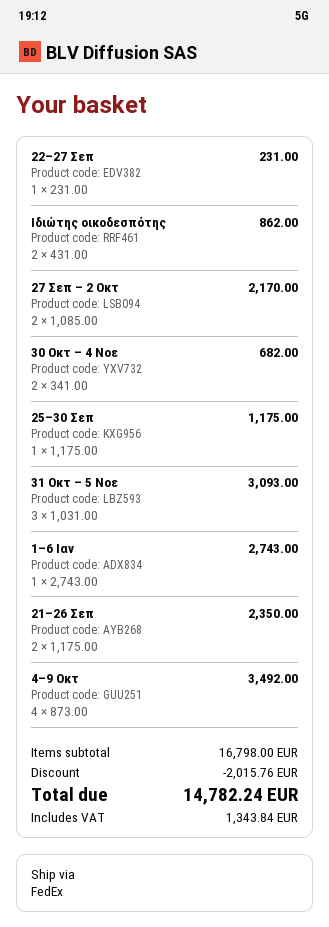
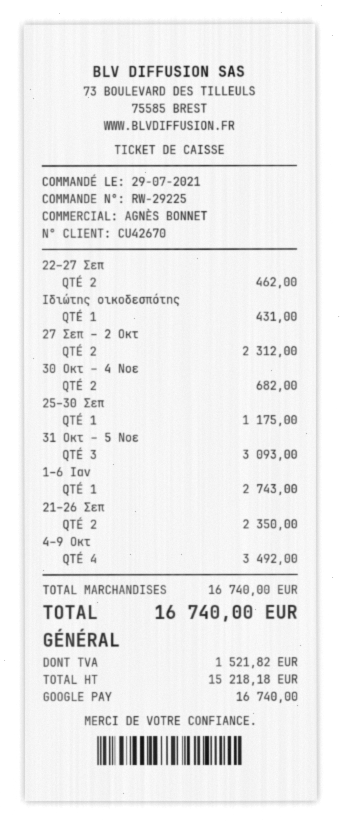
22–27 Σεπ: 1 for 231.00 -> 2 for 462.00
Ιδιώτης οικοδεσπότης: 2 for 862.00 -> 1 for 431.00
27 Σεπ – 2 Οκτ: 2 for 2170.00 -> 2 for 2312.00
subtotal: 16798.00 -> 16740.00
discount: 2015.76 -> none
tax: 1343.84 -> 1521.82
total: 14782.24 -> 16740.00

